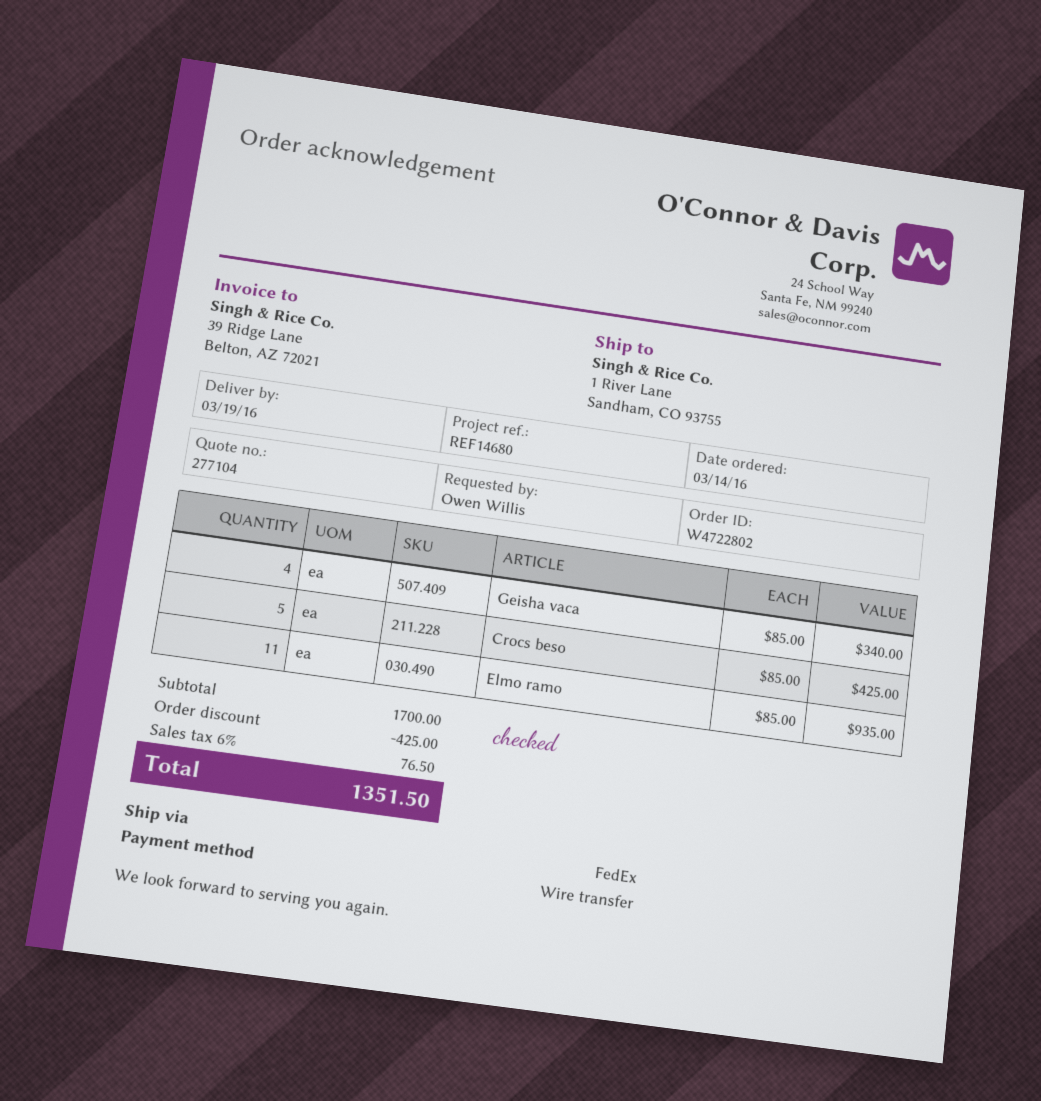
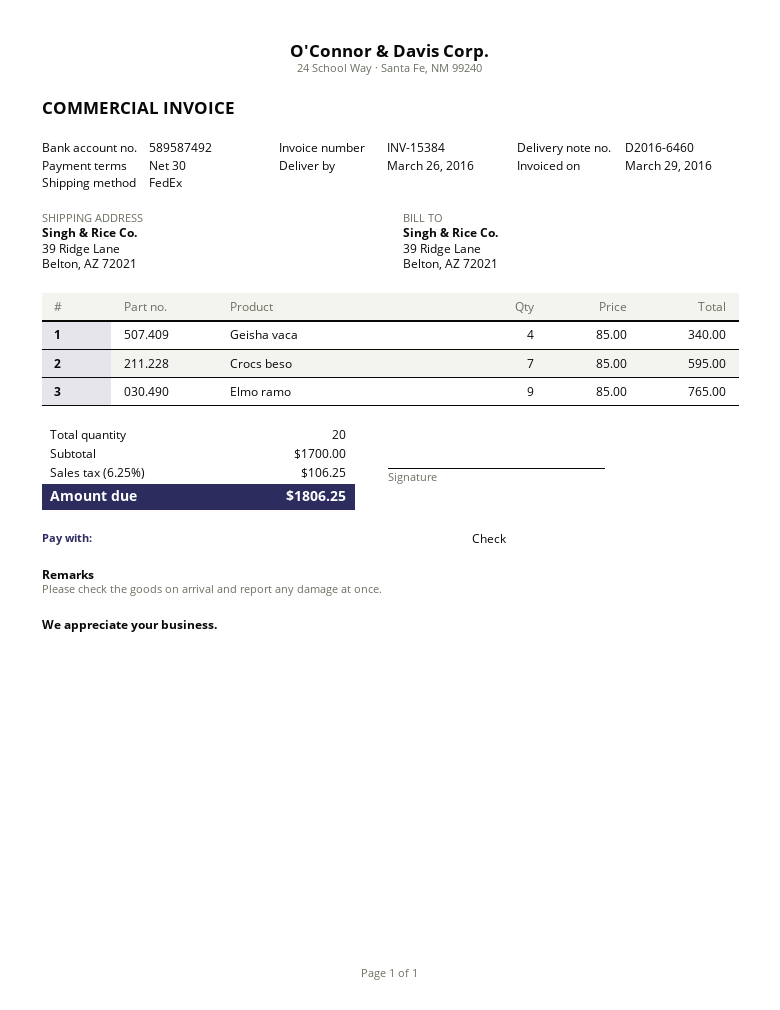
delivery date: 2016-03-19 -> 2016-03-26
payment method: bank transfer -> cheque
ship to: 1 River Lane, Sandham, CO 93755 -> 39 Ridge Lane, Belton, AZ 72021
Crocs beso: 5 x 85.00 = 425.00 -> 7 x 85.00 = 595.00
Elmo ramo: 11 x 85.00 = 935.00 -> 9 x 85.00 = 765.00
discount: 425.00 -> none
tax: 6% = 76.50 -> 6.25% = 106.25
total: 1351.50 -> 1806.25

